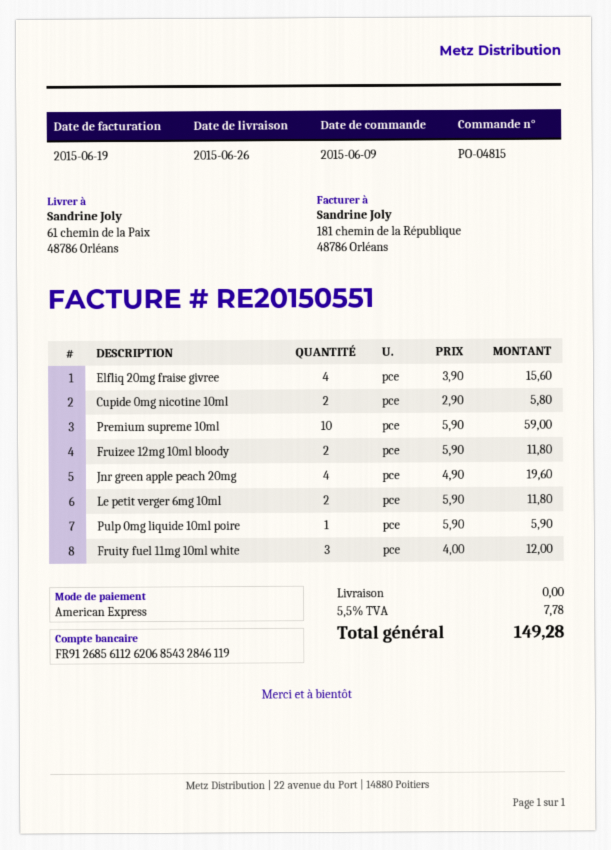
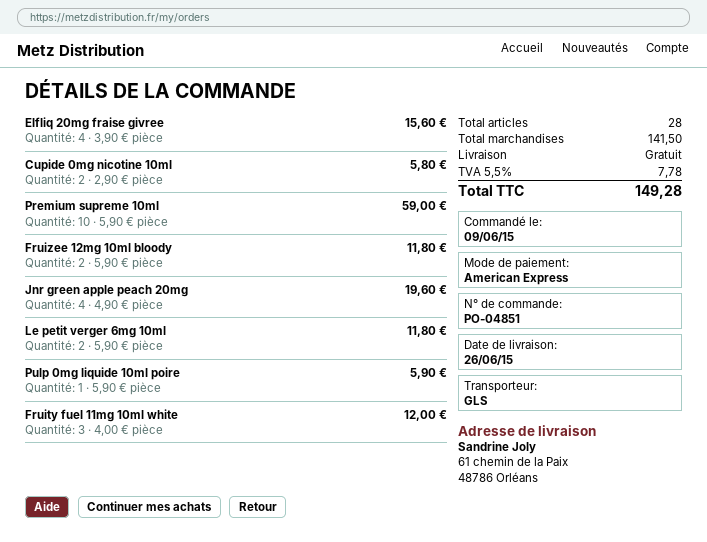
order number: PO-04815 -> PO-04851

